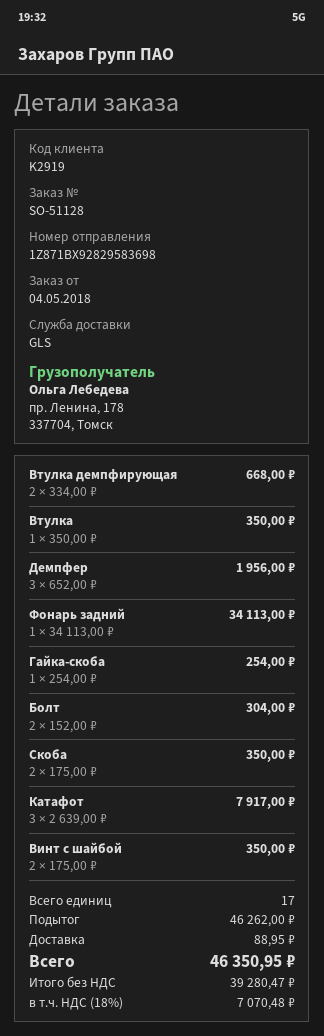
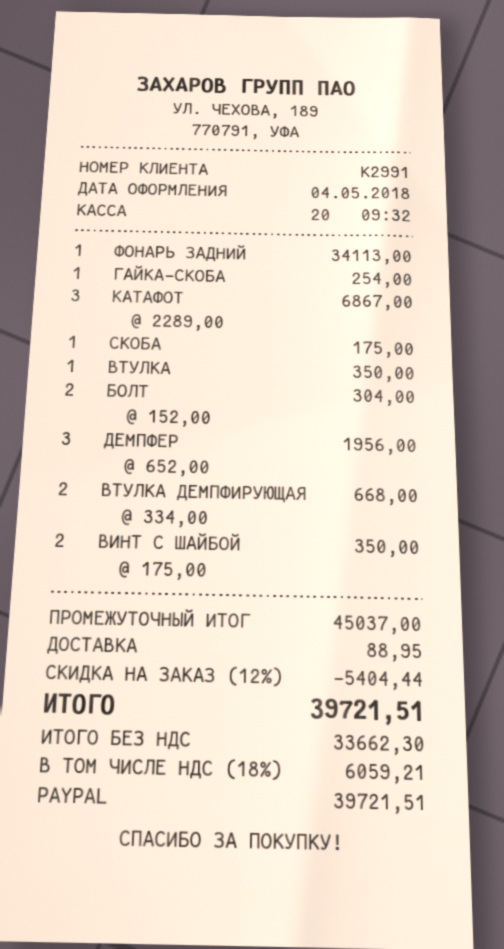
customer number: K2919 -> K2991
Скоба: 2 x 175.00 = 350.00 -> 1 x 175.00 = 175.00
Катафот: 3 x 2639.00 = 7917.00 -> 3 x 2289.00 = 6867.00
subtotal: 46262.00 -> 45037.00
discount: none -> 12% = 5404.44
net: 39280.47 -> 33662.30
tax: 18% = 7070.48 -> 18% = 6059.21
total: 46350.95 -> 39721.51

